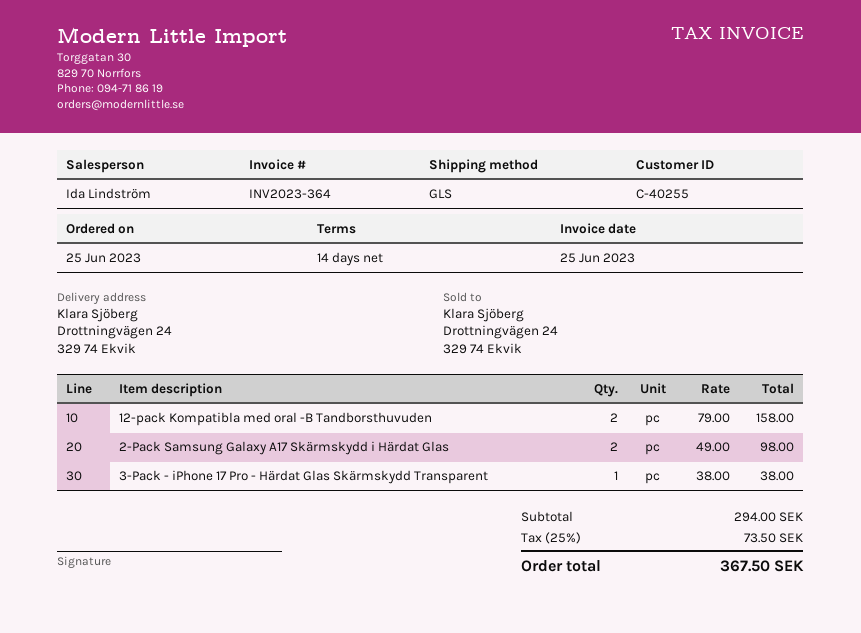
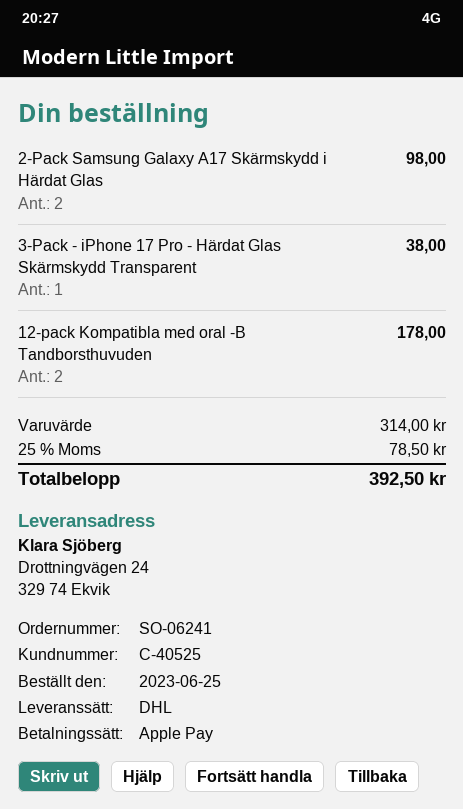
customer number: C-40255 -> C-40525
shipping method: GLS -> DHL
12-pack Kompatibla med oral -B Tandborsthuvuden: 2 for 158.00 -> 2 for 178.00
subtotal: 294.00 -> 314.00
tax: 25% = 73.50 -> 25% = 78.50
total: 367.50 -> 392.50

